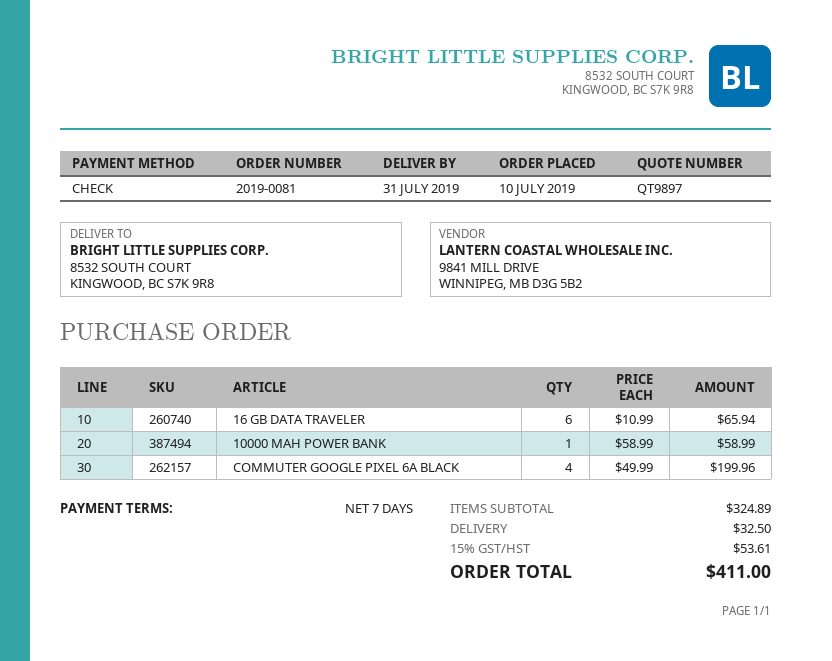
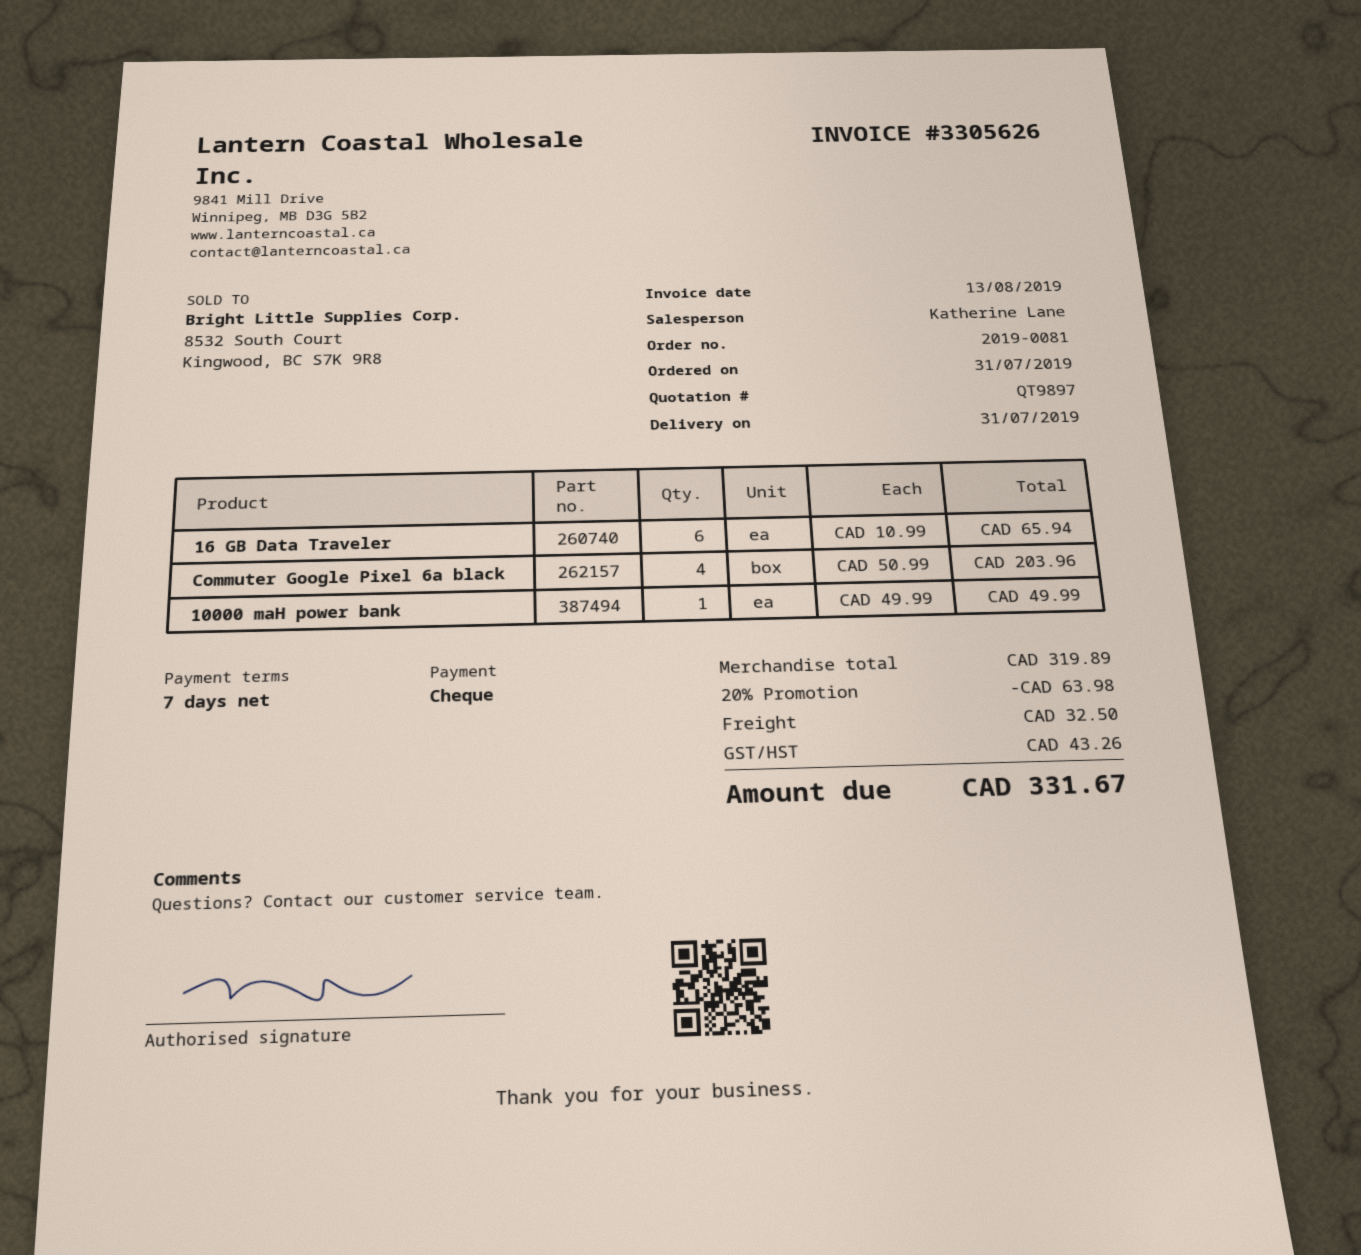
order date: 2019-07-10 -> 2019-07-31
10000 MAH POWER BANK: 1 x 58.99 = 58.99 -> 1 x 49.99 = 49.99
COMMUTER GOOGLE PIXEL 6A BLACK: 4 x 49.99 = 199.96 -> 4 x 50.99 = 203.96
subtotal: 324.89 -> 319.89
discount: none -> 20% = 63.98
tax: 53.61 -> 43.26
total: 411.00 -> 331.67

